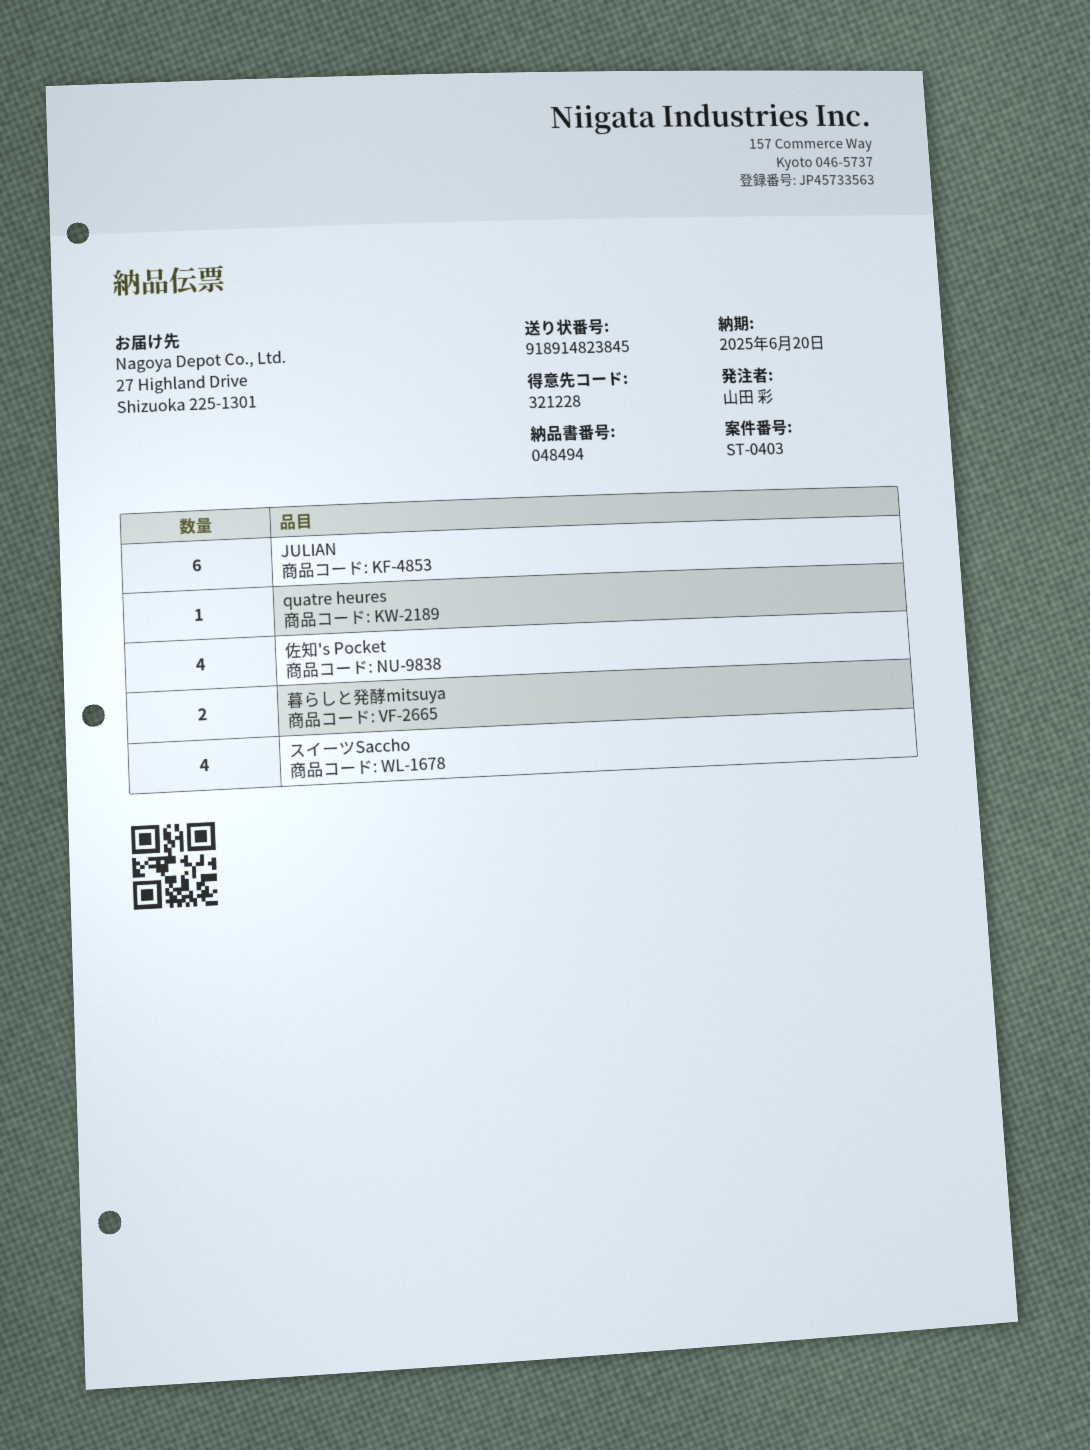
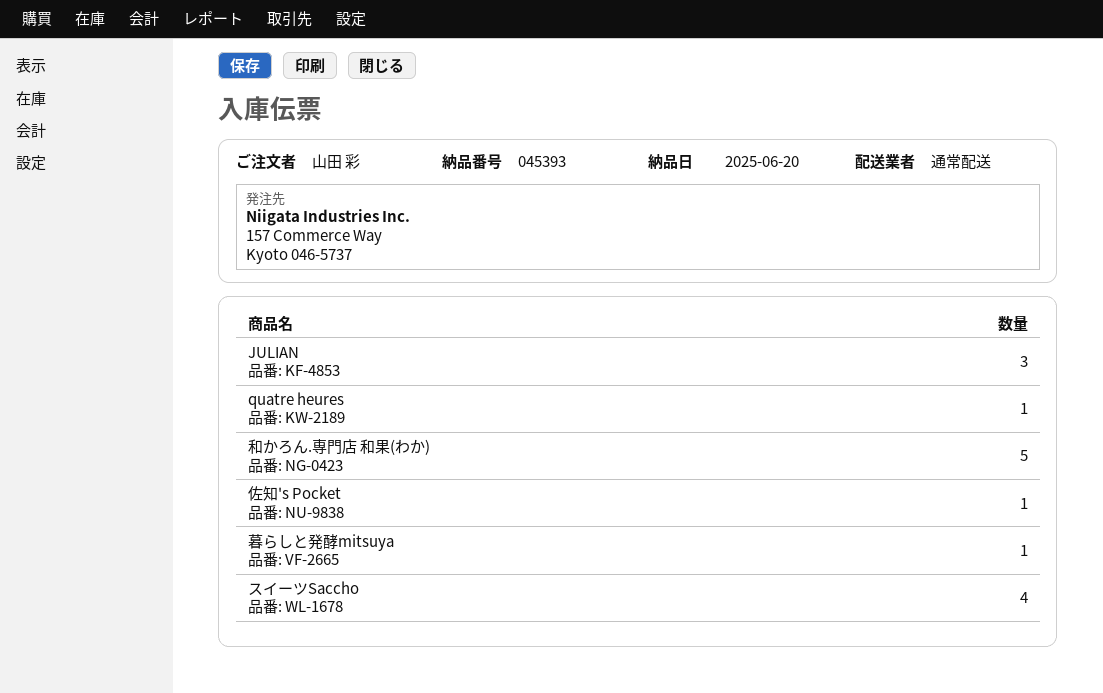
delivery note number: 048494 -> 045393
JULIAN: 6 -> 3
佐知's Pocket: 4 -> 1
暮らしと発酵mitsuya: 2 -> 1
和かろん.専門店 和果(わか): none -> 5

